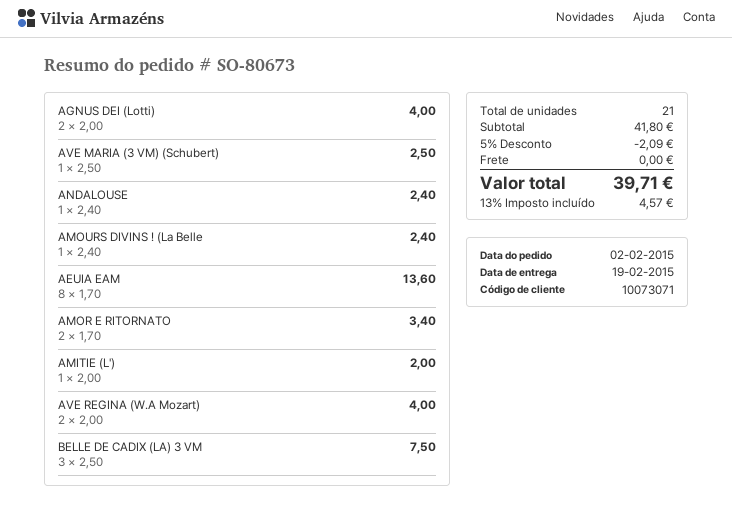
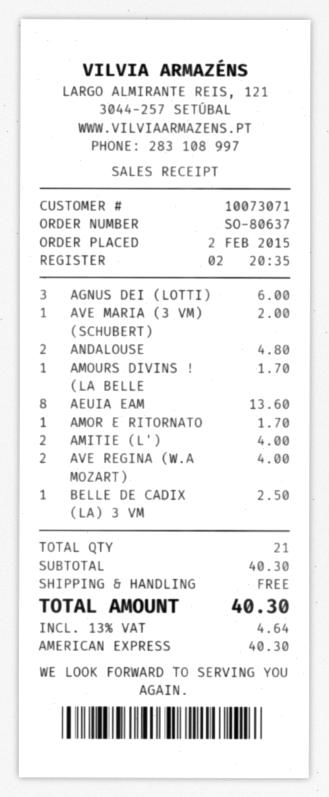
order number: SO-80673 -> SO-80637
AGNUS DEI (Lotti): 2 for 4.00 -> 3 for 6.00
AVE MARIA (3 VM) (Schubert): 1 for 2.50 -> 1 for 2.00
ANDALOUSE: 1 for 2.40 -> 2 for 4.80
AMOURS DIVINS ! (La Belle: 1 for 2.40 -> 1 for 1.70
AMOR E RITORNATO: 2 for 3.40 -> 1 for 1.70
AMITIE (L'): 1 for 2.00 -> 2 for 4.00
BELLE DE CADIX (LA) 3 VM: 3 for 7.50 -> 1 for 2.50
subtotal: 41.80 -> 40.30
discount: 5% = 2.09 -> none
tax: 13% = 4.57 -> 13% = 4.64
total: 39.71 -> 40.30

